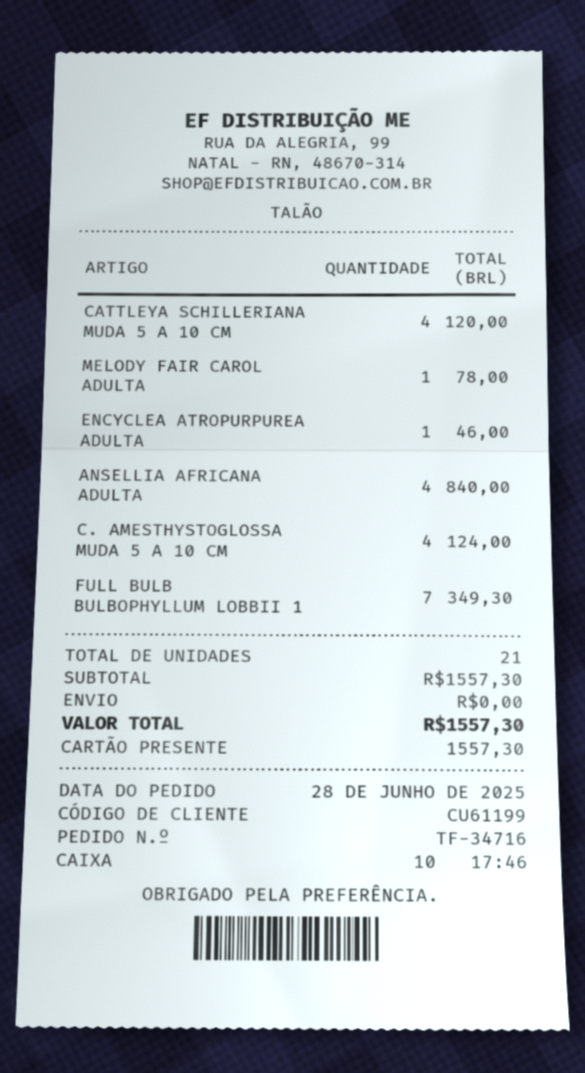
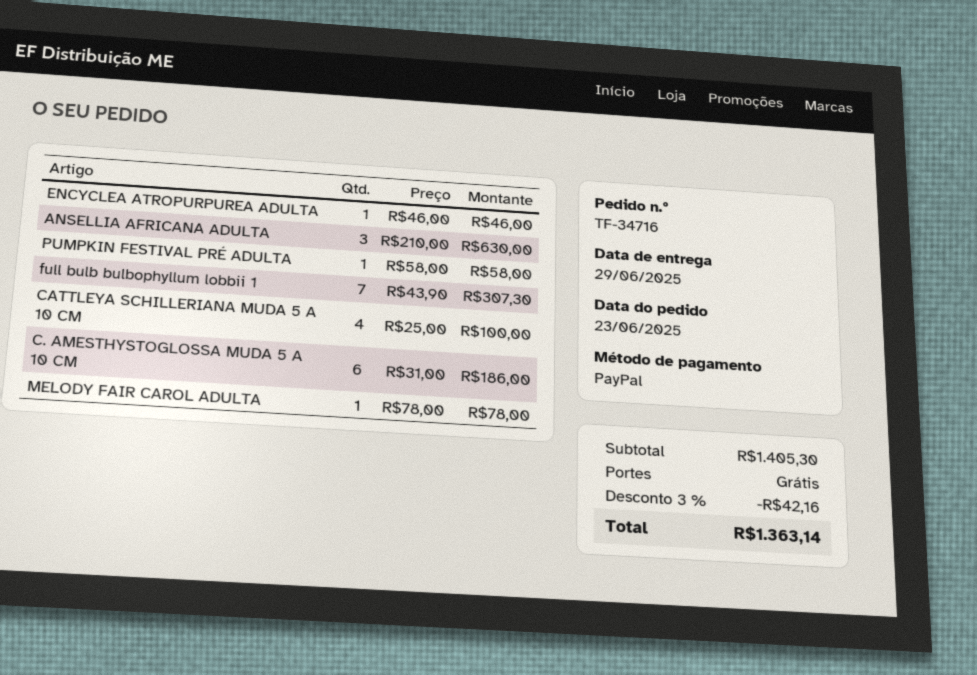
order date: 2025-06-28 -> 2025-06-23
payment method: gift card -> PayPal
CATTLEYA SCHILLERIANA MUDA 5 A 10 CM: 4 for 120.00 -> 4 for 100.00
ANSELLIA AFRICANA ADULTA: 4 for 840.00 -> 3 for 630.00
C. AMESTHYSTOGLOSSA MUDA 5 A 10 CM: 4 for 124.00 -> 6 for 186.00
FULL BULB BULBOPHYLLUM LOBBII 1: 7 for 349.30 -> 7 for 307.30
PUMPKIN FESTIVAL PRÉ ADULTA: none -> 1 for 58.00
subtotal: 1557.30 -> 1405.30
discount: none -> 3% = 42.16
total: 1557.30 -> 1363.14

